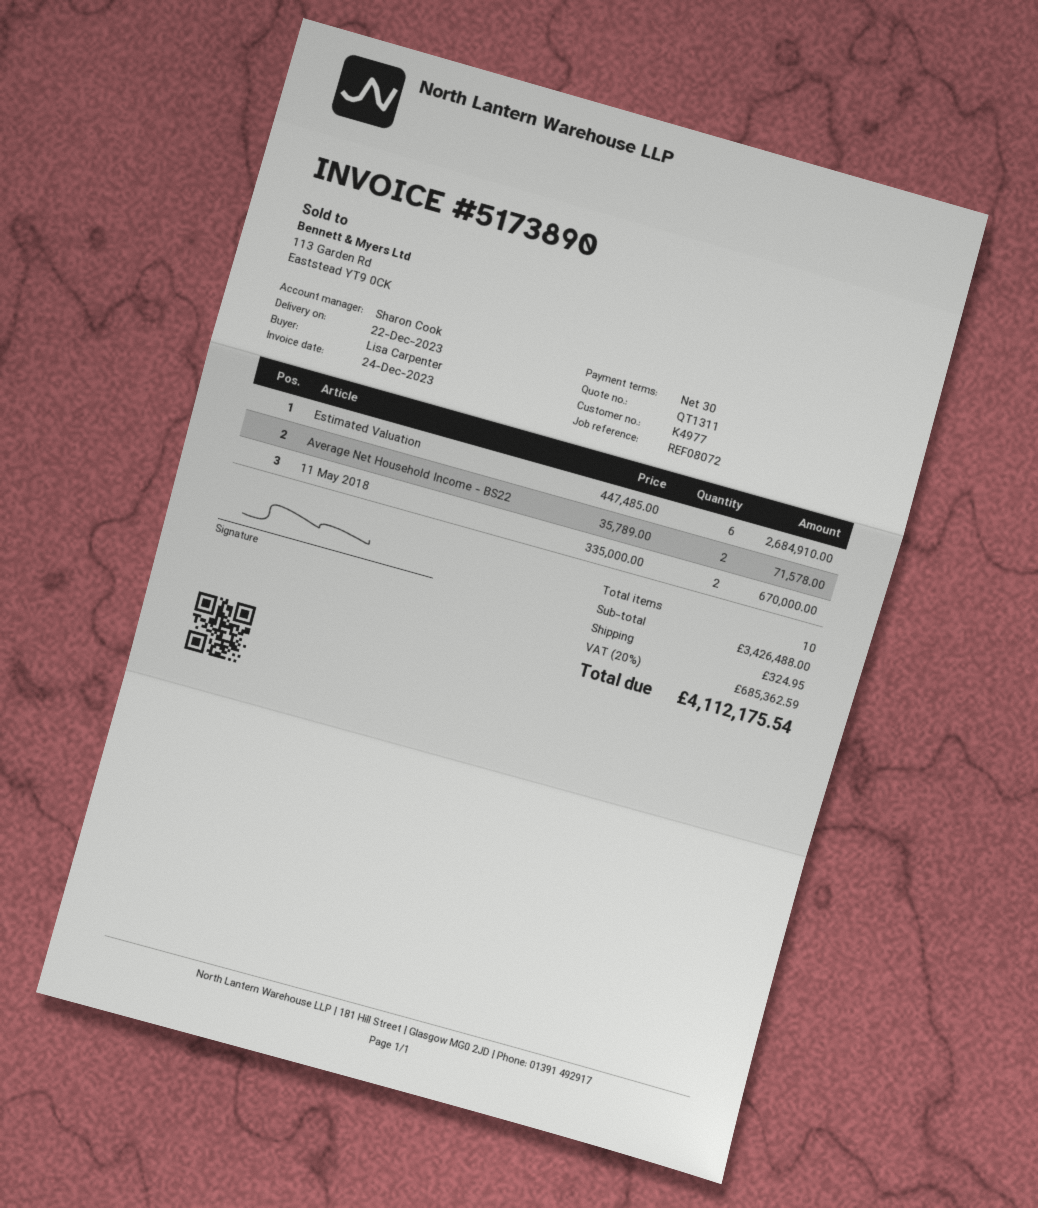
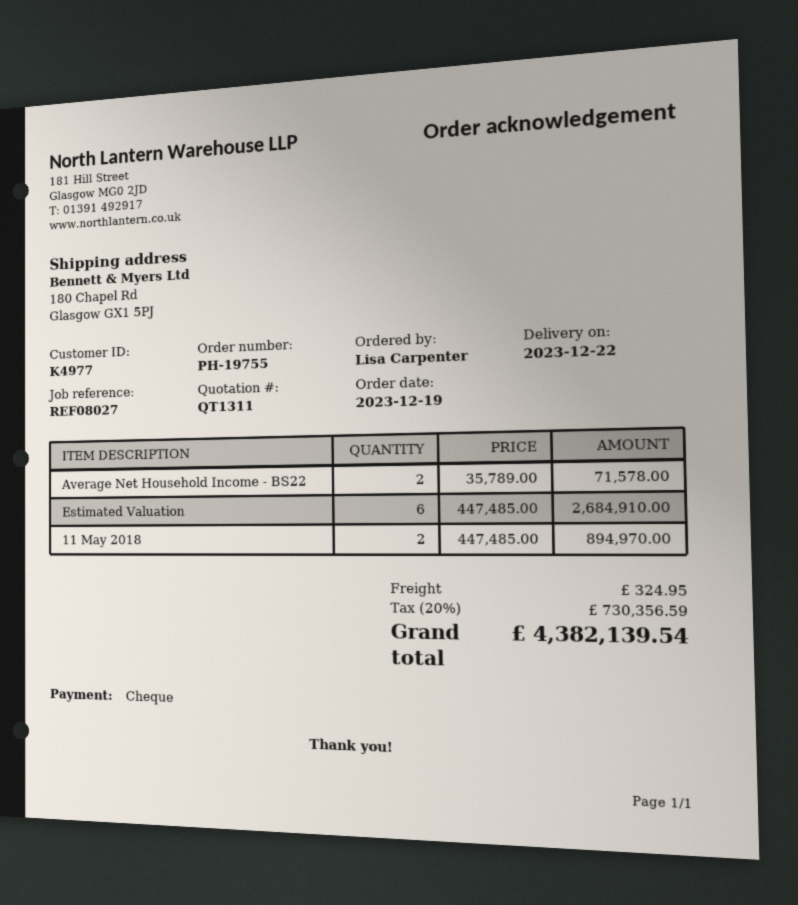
reference: REF08072 -> REF08027
11 May 2018: 2 x 335000.00 = 670000.00 -> 2 x 447485.00 = 894970.00
tax: 20% = 685362.59 -> 20% = 730356.59
total: 4112175.54 -> 4382139.54

